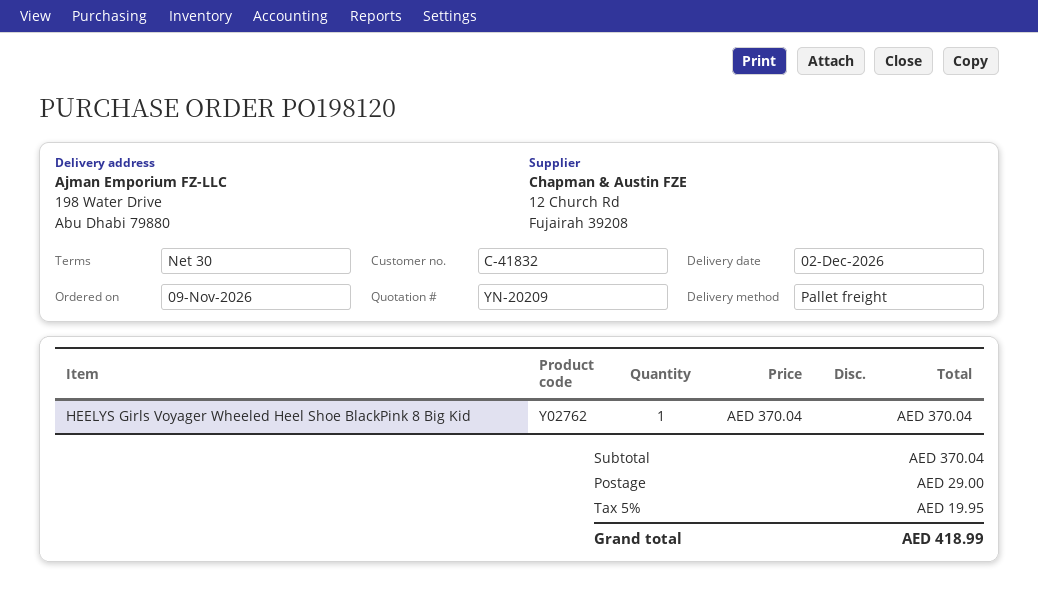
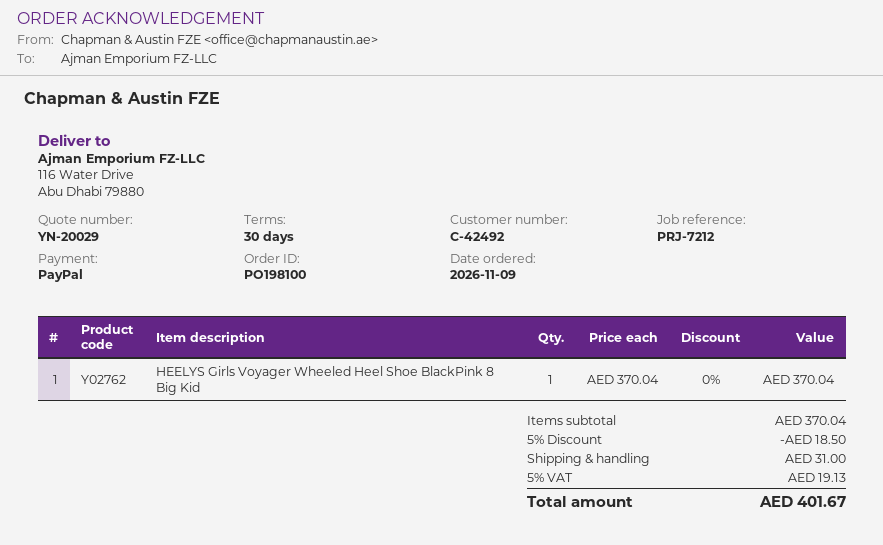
quote number: YN-20209 -> YN-20029
order number: PO198120 -> PO198100
customer number: C-41832 -> C-42492
ship to: 198 Water Drive, Abu Dhabi 79880 -> 116 Water Drive, Abu Dhabi 79880
discount: none -> 5% = 18.50
shipping: 29.00 -> 31.00
tax: 5% = 19.95 -> 5% = 19.13
total: 418.99 -> 401.67

